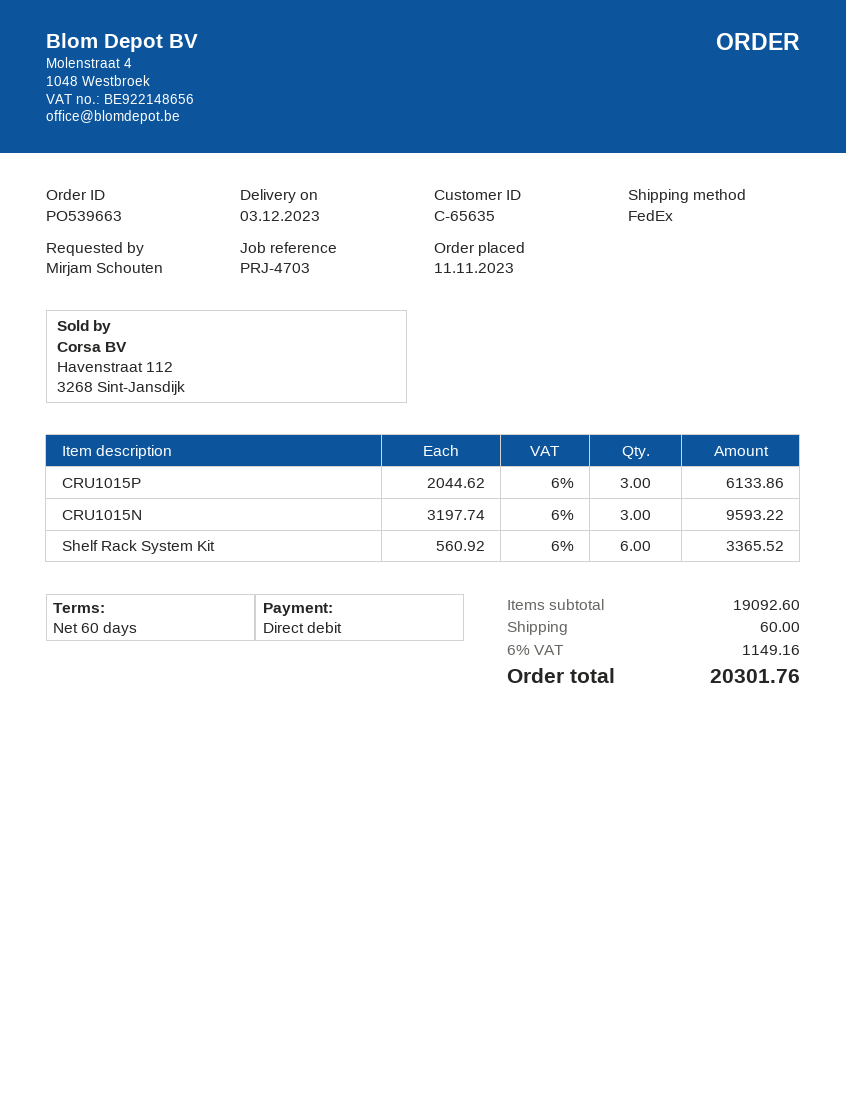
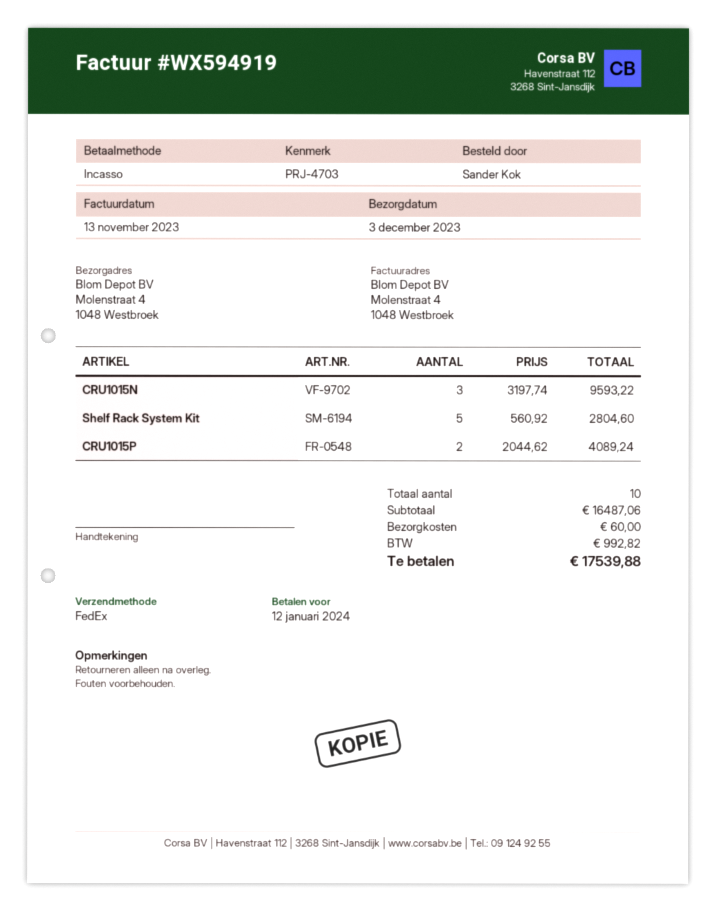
ordered by: Mirjam Schouten -> Sander Kok
CRU1015P: 3 x 2044.62 = 6133.86 -> 2 x 2044.62 = 4089.24
Shelf Rack System Kit: 6 x 560.92 = 3365.52 -> 5 x 560.92 = 2804.60
subtotal: 19092.60 -> 16487.06
tax: 1149.16 -> 992.82
total: 20301.76 -> 17539.88

